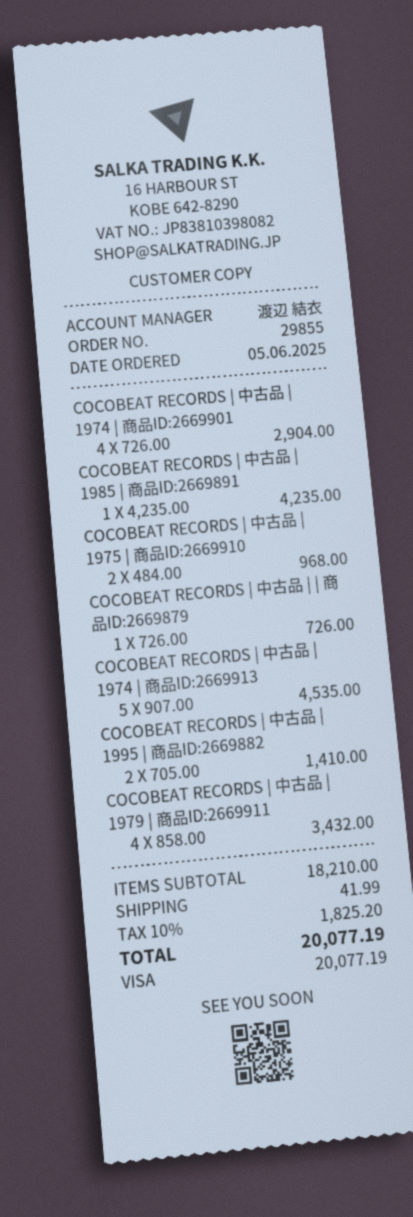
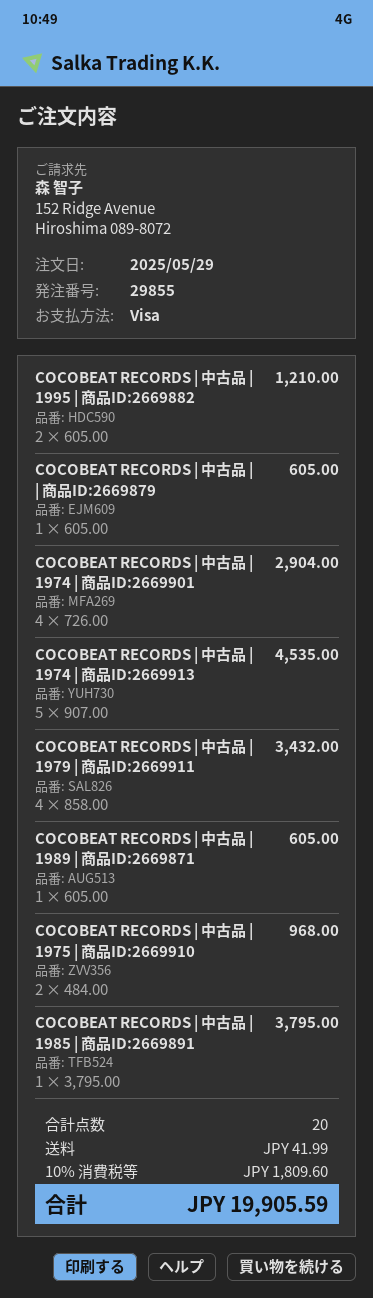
order date: 2025-06-05 -> 2025-05-29
COCOBEAT RECORDS | 中古品 | 1985 | 商品ID:2669891: 1 x 4235.00 = 4235.00 -> 1 x 3795.00 = 3795.00
COCOBEAT RECORDS | 中古品 | | 商品ID:2669879: 1 x 726.00 = 726.00 -> 1 x 605.00 = 605.00
COCOBEAT RECORDS | 中古品 | 1995 | 商品ID:2669882: 2 x 705.00 = 1410.00 -> 2 x 605.00 = 1210.00
COCOBEAT RECORDS | 中古品 | 1989 | 商品ID:2669871: none -> 1 x 605.00 = 605.00
tax: 10% = 1825.20 -> 10% = 1809.60
total: 20077.19 -> 19905.59

